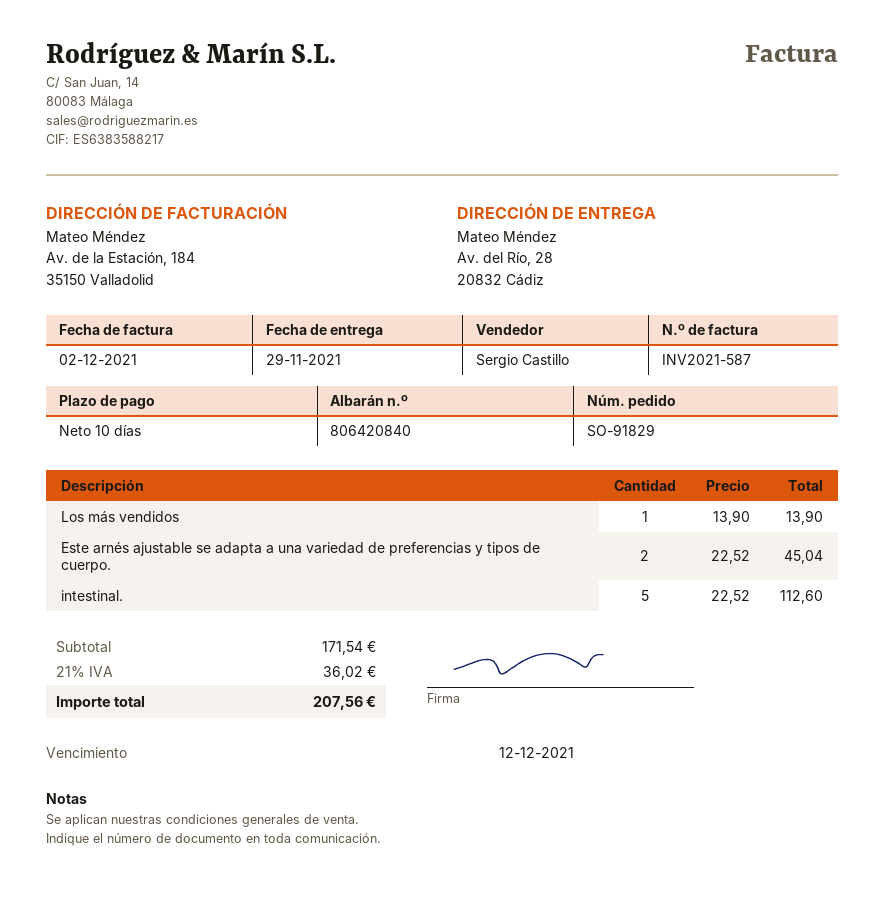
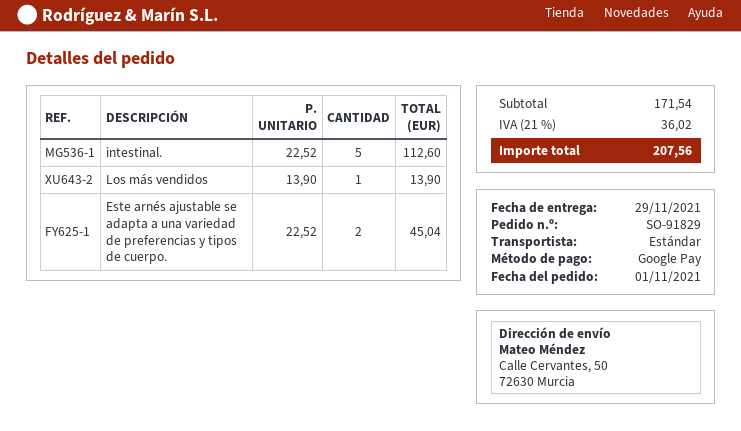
ship to: Av. del Río, 28, 20832 Cádiz -> Calle Cervantes, 50, 72630 Murcia

